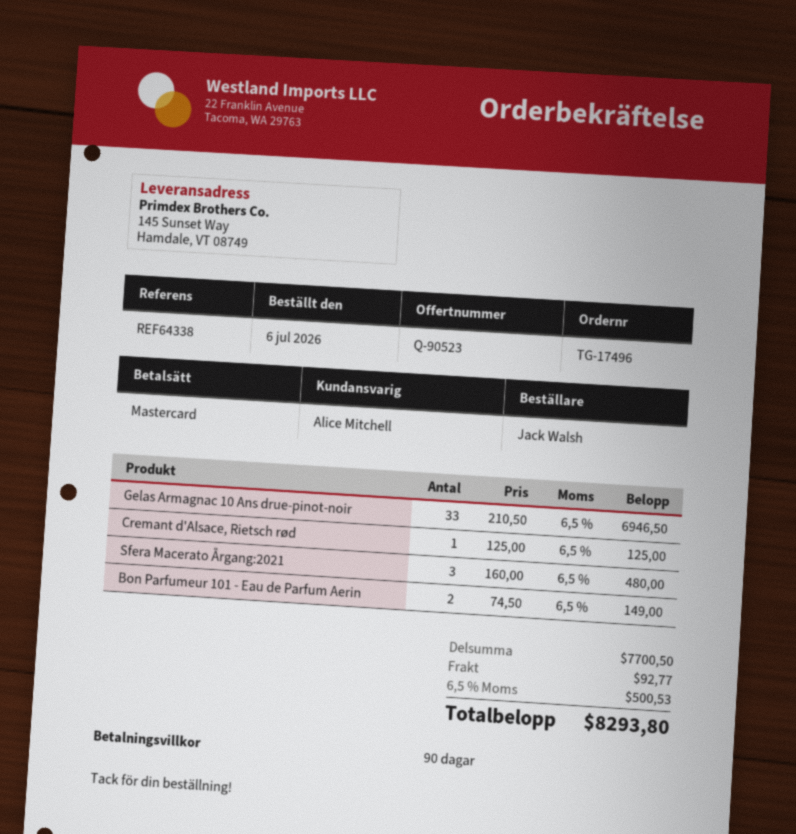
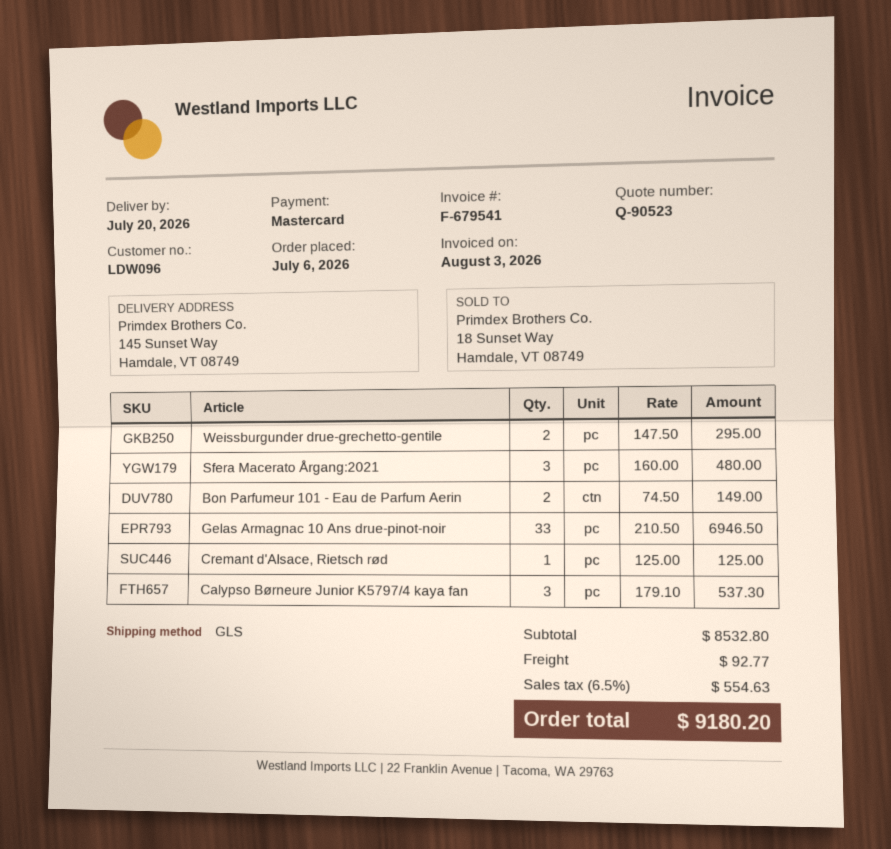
Weissburgunder drue-grechetto-gentile: none -> 2 x 147.50 = 295.00
Calypso Børneure Junior K5797/4 kaya fan: none -> 3 x 179.10 = 537.30
subtotal: 7700.50 -> 8532.80
tax: 6.5% = 500.53 -> 6.5% = 554.63
total: 8293.80 -> 9180.20

